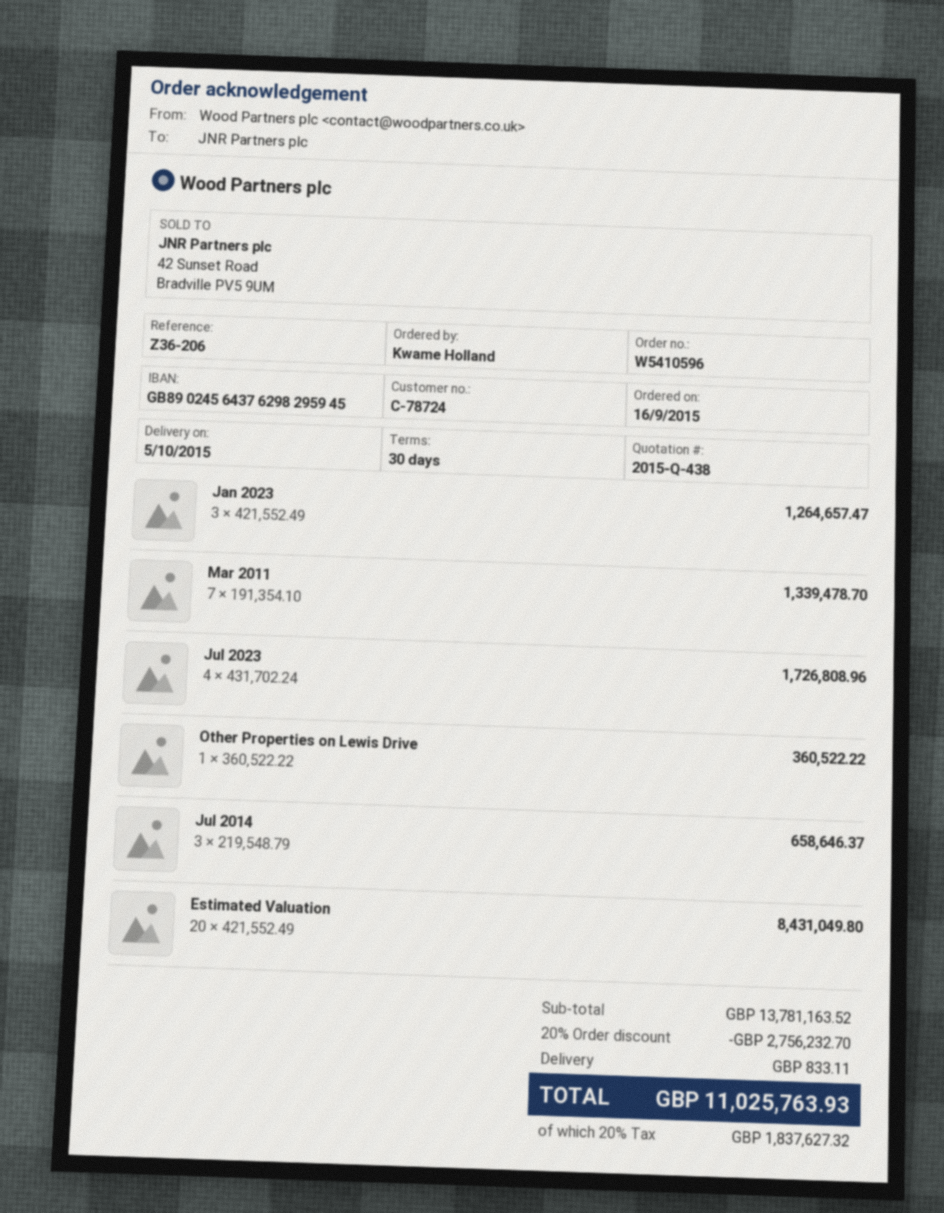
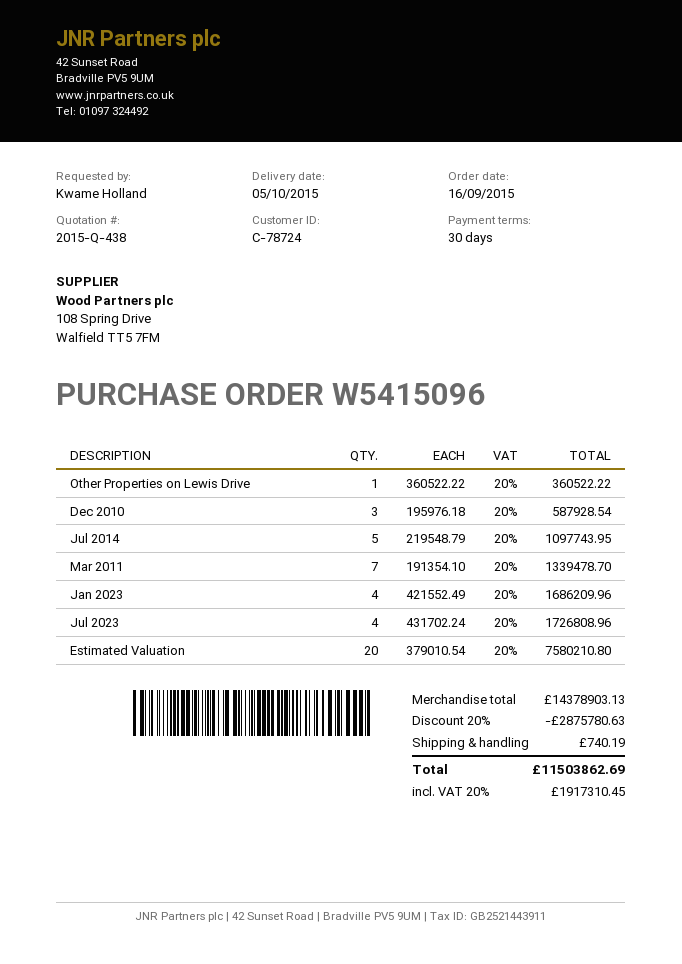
order number: W5410596 -> W5415096
Jan 2023: 3 x 421552.49 = 1264657.47 -> 4 x 421552.49 = 1686209.96
Jul 2014: 3 x 219548.79 = 658646.37 -> 5 x 219548.79 = 1097743.95
Estimated Valuation: 20 x 421552.49 = 8431049.80 -> 20 x 379010.54 = 7580210.80
Dec 2010: none -> 3 x 195976.18 = 587928.54
subtotal: 13781163.52 -> 14378903.13
discount: 20% = 2756232.70 -> 20% = 2875780.63
shipping: 833.11 -> 740.19
tax: 20% = 1837627.32 -> 20% = 1917310.45
total: 11025763.93 -> 11503862.69

